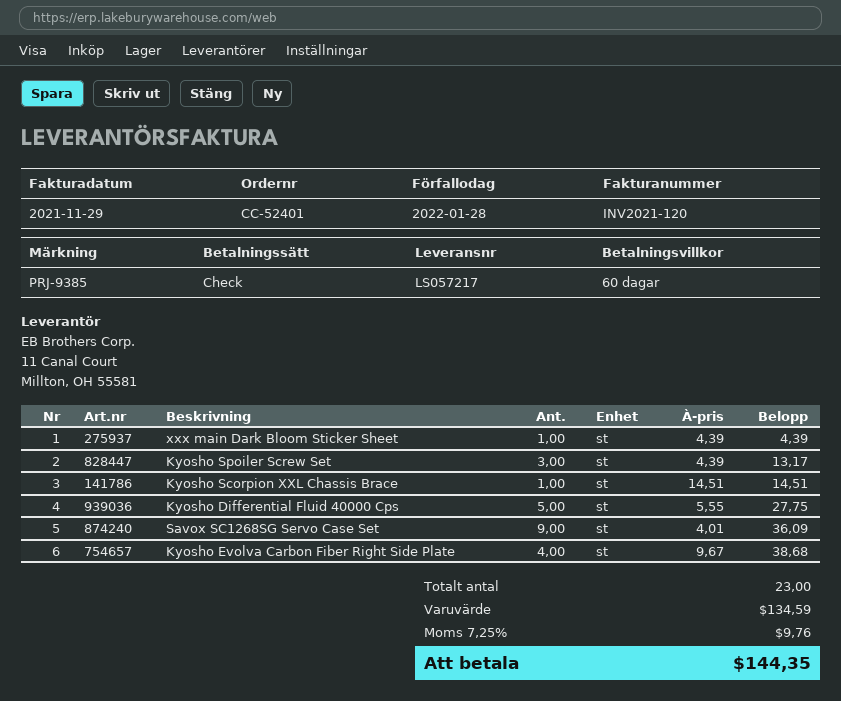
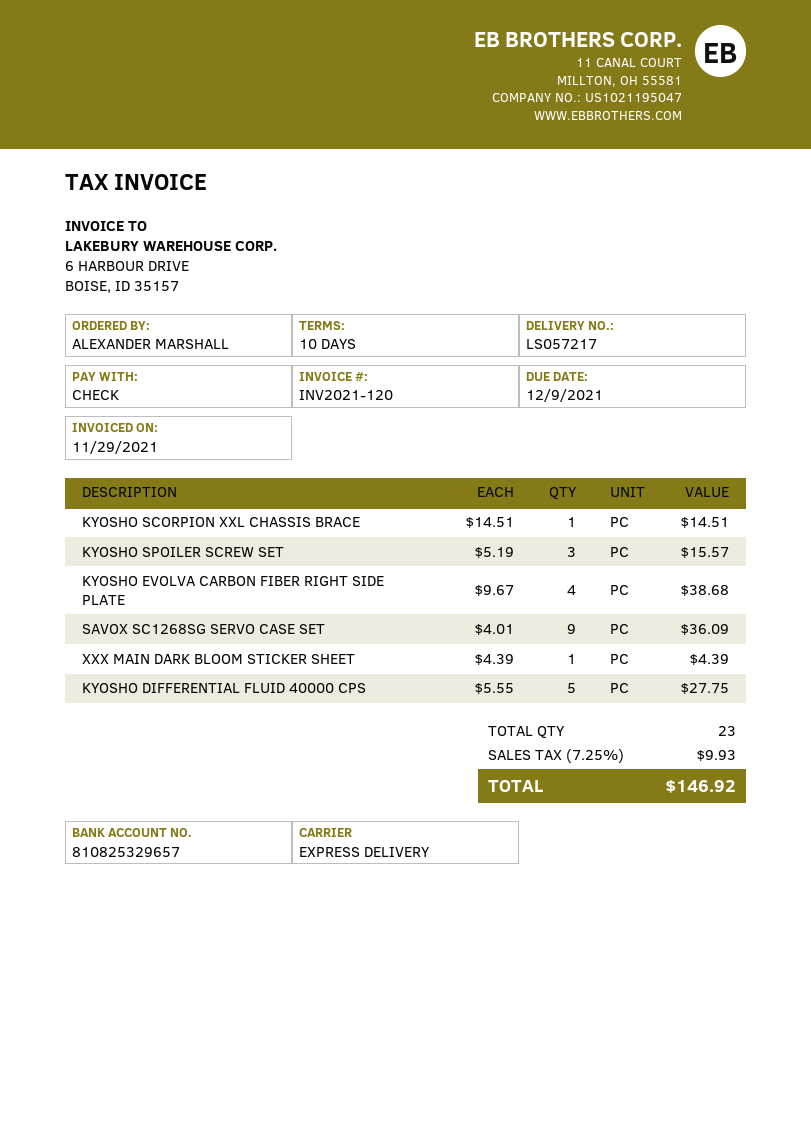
payment terms: 60 days -> 10 days
due date: 2022-01-28 -> 2021-12-09
Kyosho Spoiler Screw Set: 3 x 4.39 = 13.17 -> 3 x 5.19 = 15.57
tax: 7.25% = 9.76 -> 7.25% = 9.93
total: 144.35 -> 146.92

